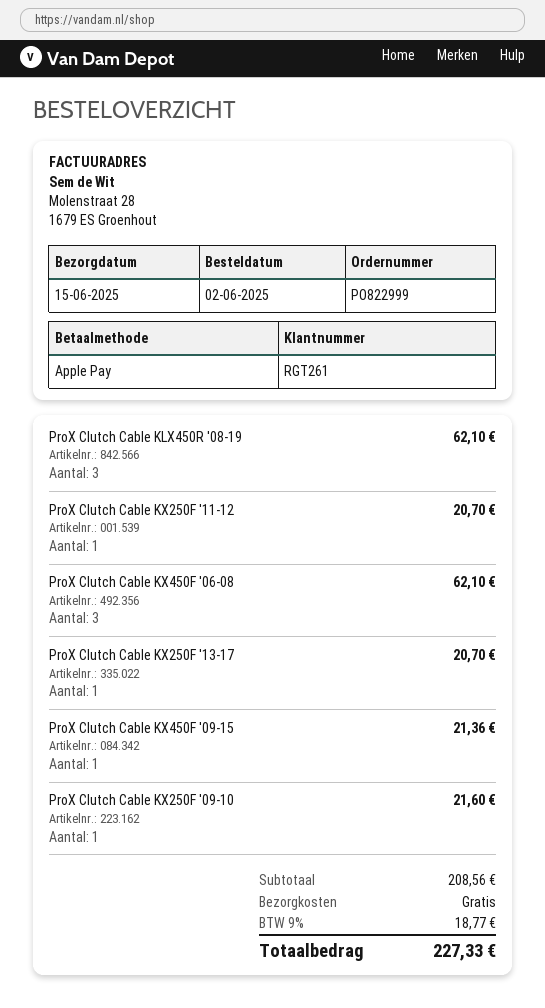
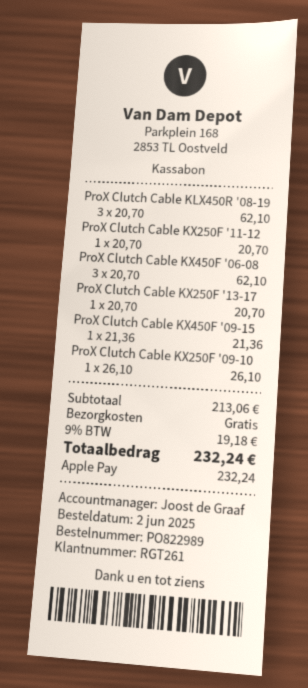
order number: PO822999 -> PO822989
ProX Clutch Cable KX250F '09-10: 1 for 21.60 -> 1 for 26.10
subtotal: 208.56 -> 213.06
tax: 9% = 18.77 -> 9% = 19.18
total: 227.33 -> 232.24

